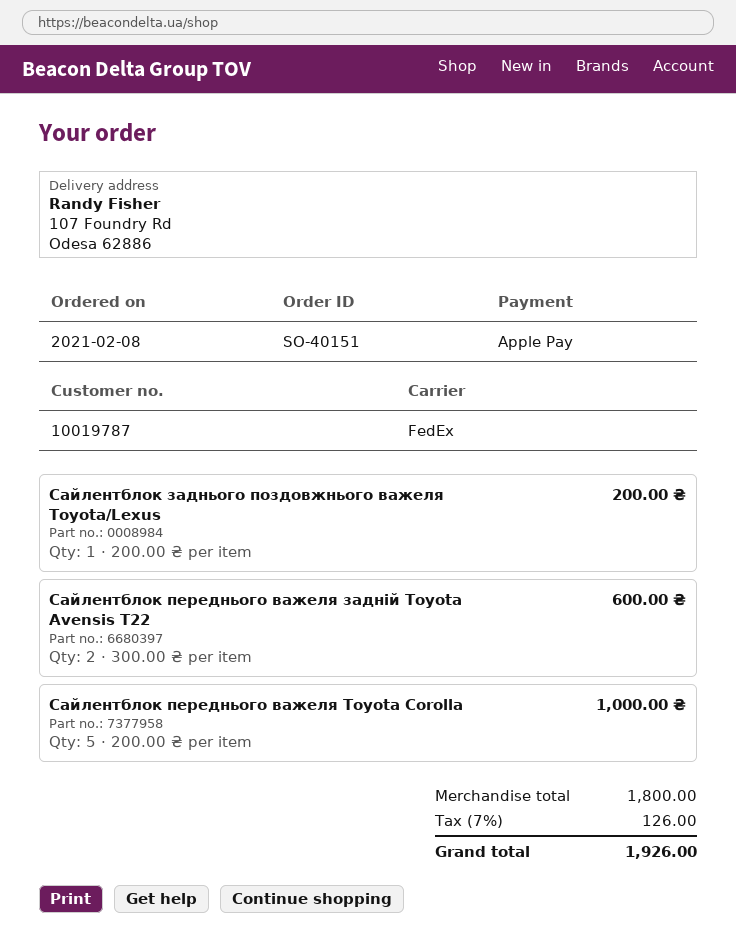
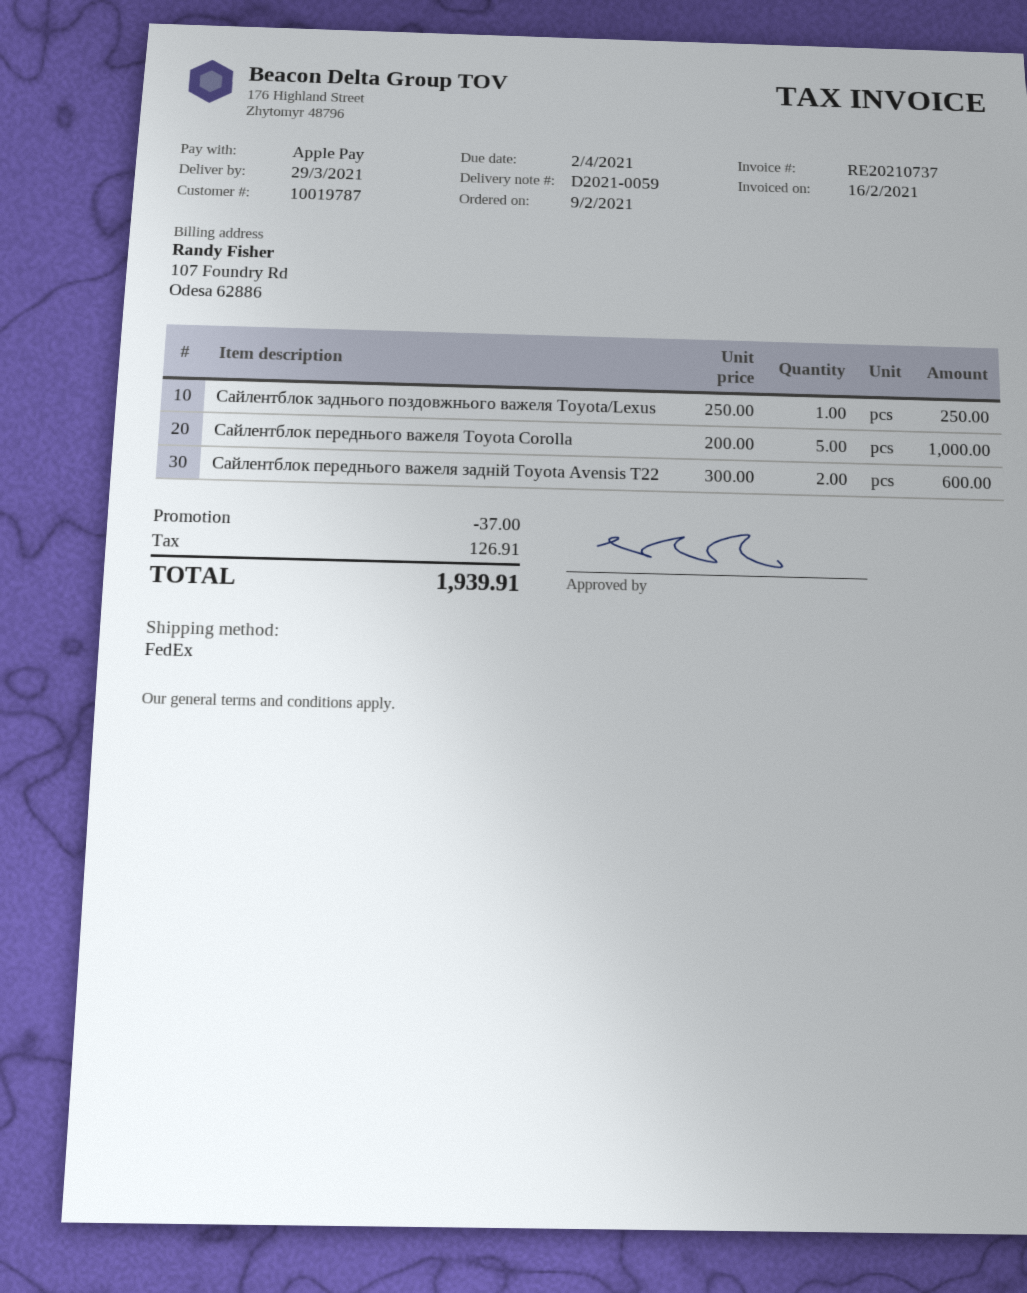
order date: 2021-02-08 -> 2021-02-09
Сайлентблок заднього поздовжнього важеля Toyota/Lexus: 1 x 200.00 = 200.00 -> 1 x 250.00 = 250.00
discount: none -> 37.00
tax: 126.00 -> 126.91
total: 1926.00 -> 1939.91

